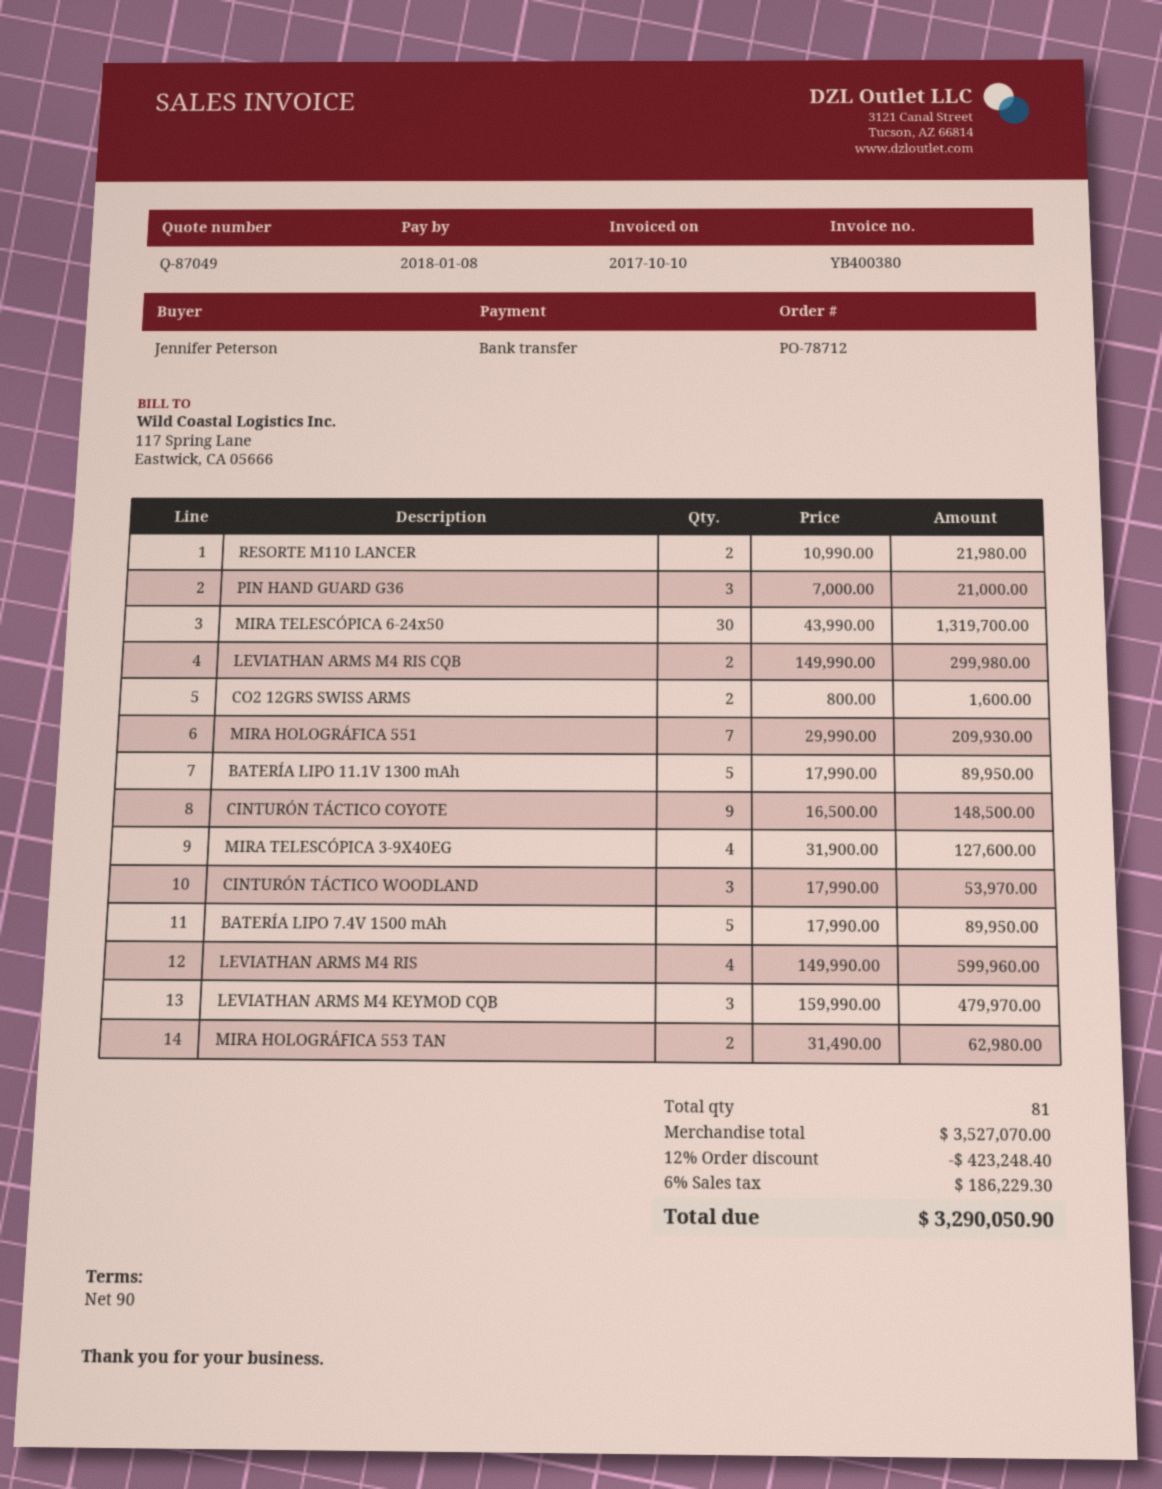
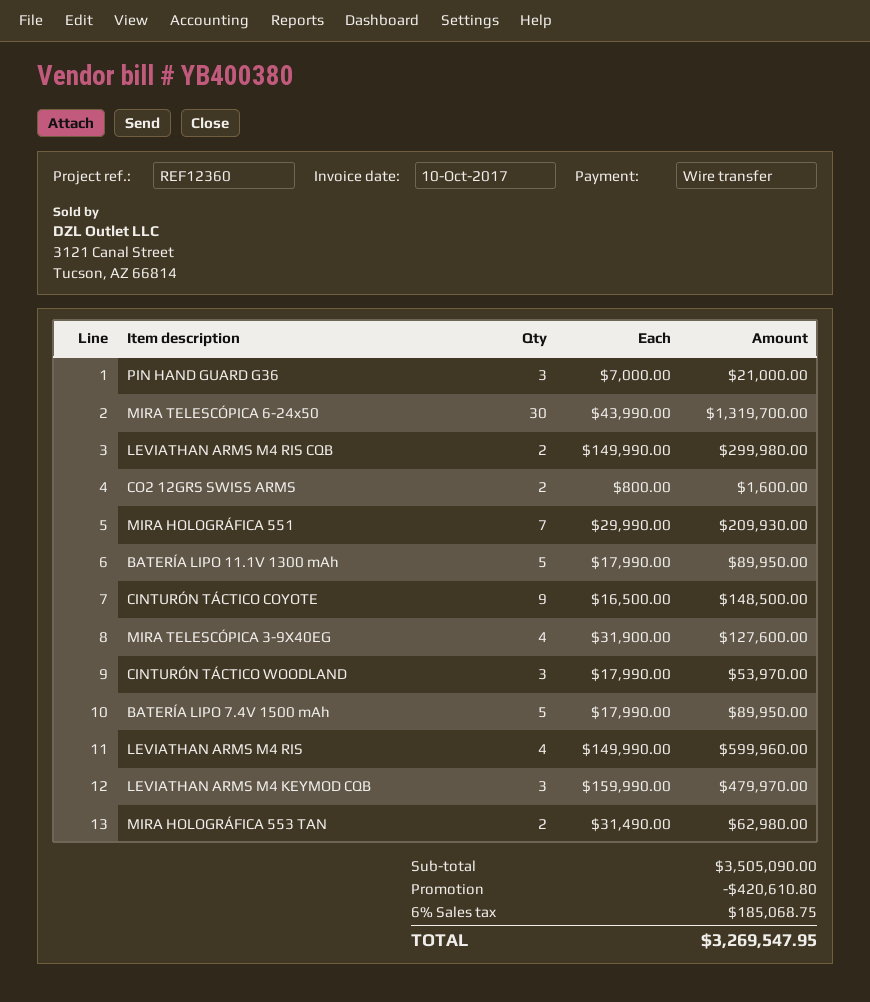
RESORTE M110 LANCER: 2 x 10990.00 = 21980.00 -> none
subtotal: 3527070.00 -> 3505090.00
discount: 423248.40 -> 420610.80
tax: 6% = 186229.30 -> 6% = 185068.75
total: 3290050.90 -> 3269547.95

